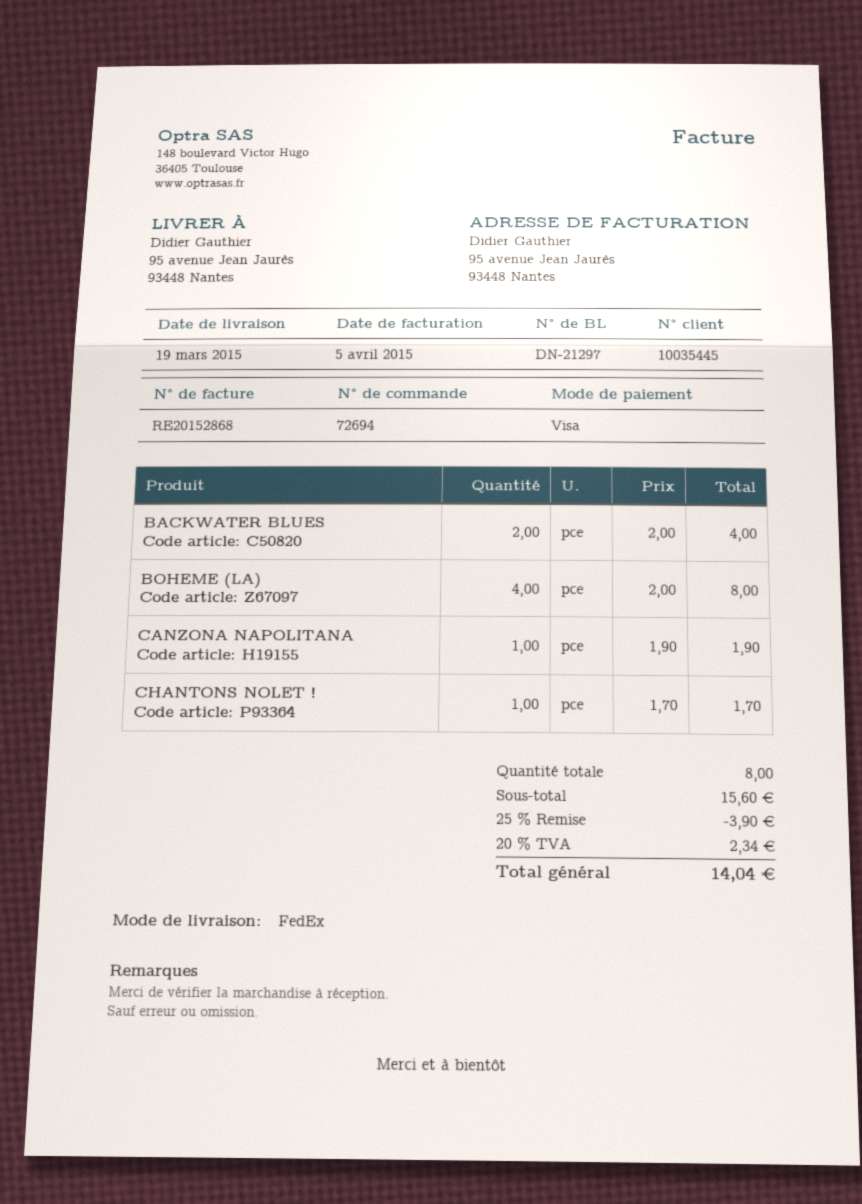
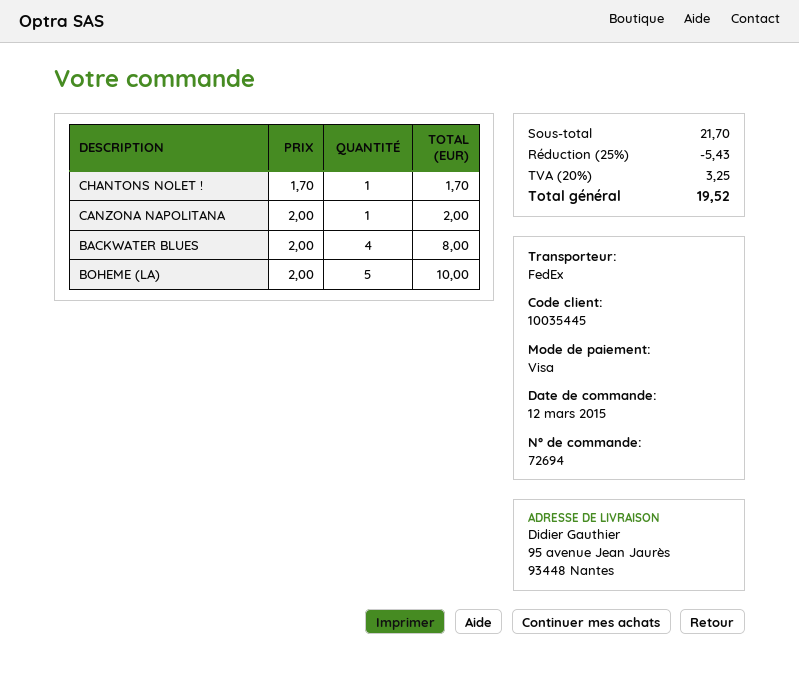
BACKWATER BLUES: 2 x 2.00 = 4.00 -> 4 x 2.00 = 8.00
BOHEME (LA): 4 x 2.00 = 8.00 -> 5 x 2.00 = 10.00
CANZONA NAPOLITANA: 1 x 1.90 = 1.90 -> 1 x 2.00 = 2.00
subtotal: 15.60 -> 21.70
discount: 25% = 3.90 -> 25% = 5.43
tax: 20% = 2.34 -> 20% = 3.25
total: 14.04 -> 19.52

